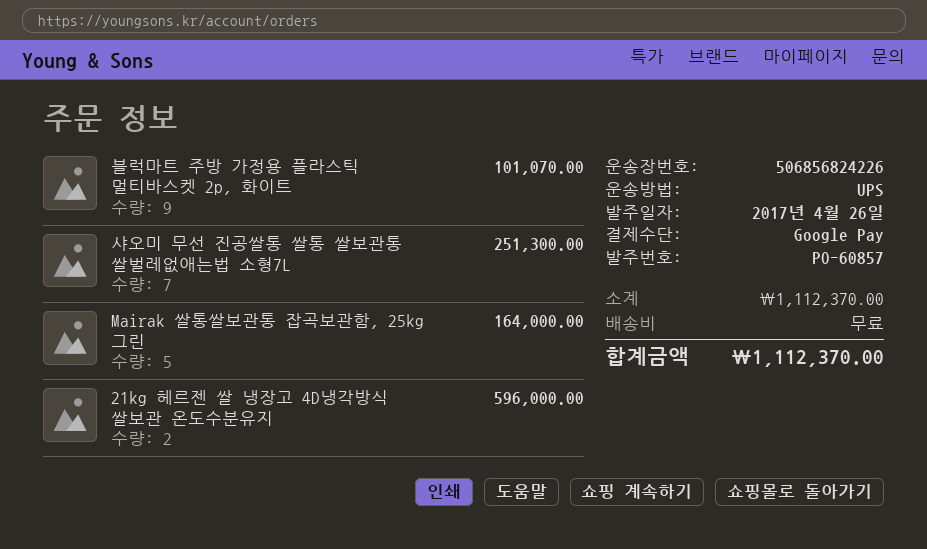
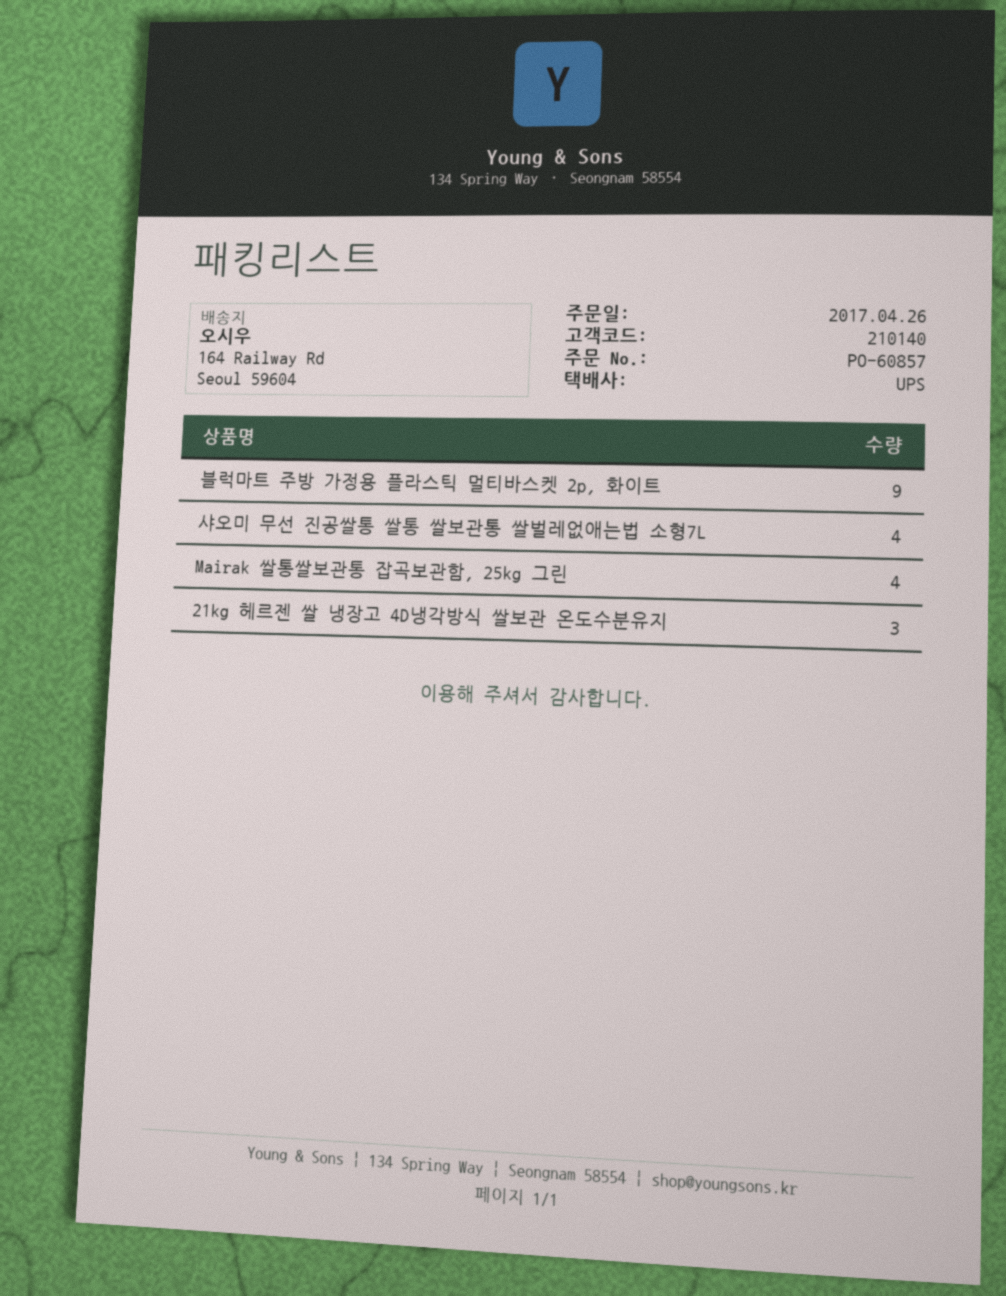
샤오미 무선 진공쌀통 쌀통 쌀보관통 쌀벌레없애는법 소형7L: 7 -> 4
Mairak 쌀통쌀보관통 잡곡보관함, 25kg 그린: 5 -> 4
21kg 헤르젠 쌀 냉장고 4D냉각방식 쌀보관 온도수분유지: 2 -> 3

